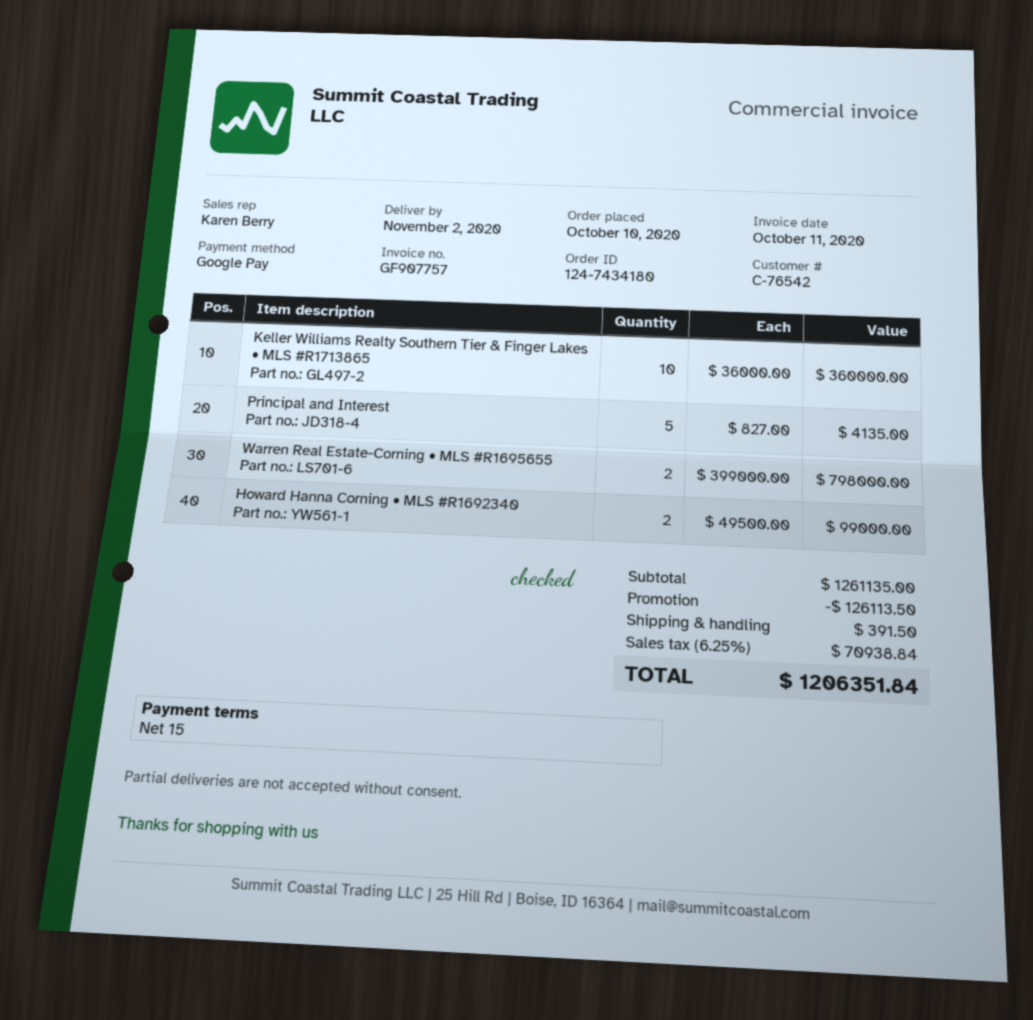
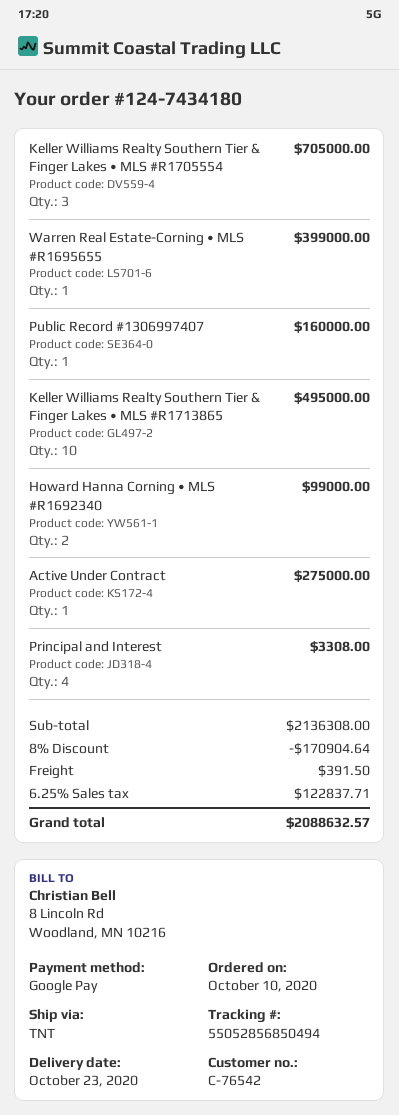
delivery date: 2020-11-02 -> 2020-10-23
Keller Williams Realty Southern Tier & Finger Lakes • MLS #R1713865: 10 for 360000.00 -> 10 for 495000.00
Principal and Interest: 5 for 4135.00 -> 4 for 3308.00
Warren Real Estate-Corning • MLS #R1695655: 2 for 798000.00 -> 1 for 399000.00
Keller Williams Realty Southern Tier & Finger Lakes • MLS #R1705554: none -> 3 for 705000.00
Public Record #1306997407: none -> 1 for 160000.00
Active Under Contract: none -> 1 for 275000.00
subtotal: 1261135.00 -> 2136308.00
discount: 126113.50 -> 170904.64
tax: 6.25% = 70938.84 -> 6.25% = 122837.71
total: 1206351.84 -> 2088632.57

